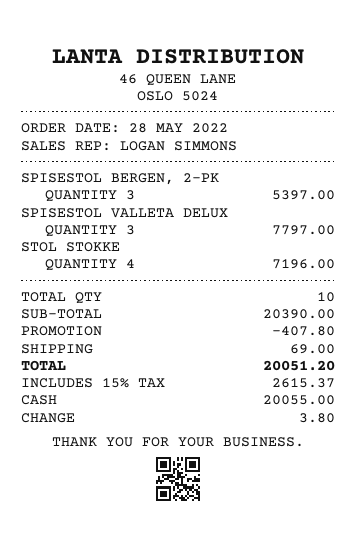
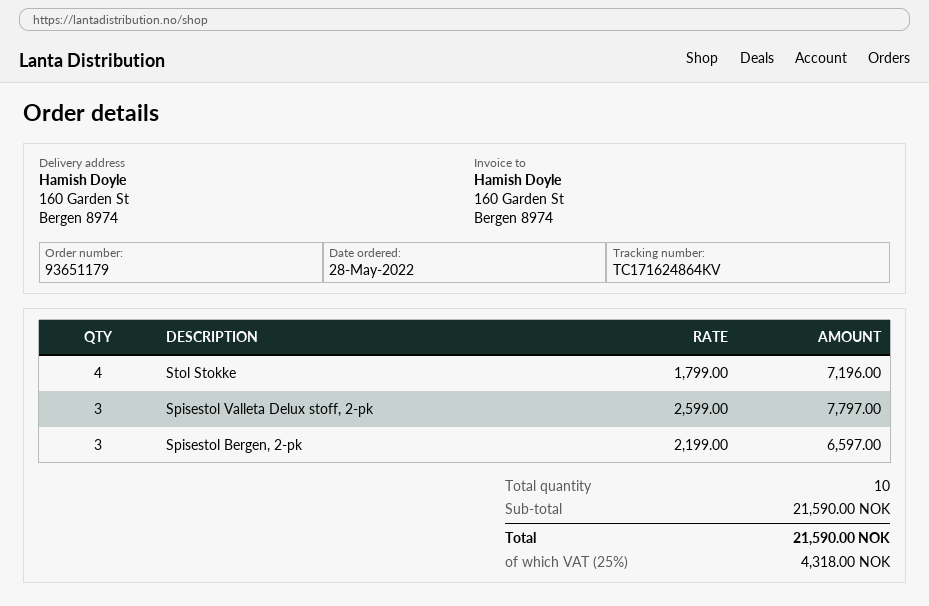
SPISESTOL BERGEN, 2-PK: 3 for 5397.00 -> 3 for 6597.00
subtotal: 20390.00 -> 21590.00
discount: 407.80 -> none
shipping: 69.00 -> none
tax: 15% = 2615.37 -> 25% = 4318.00
total: 20051.20 -> 21590.00

